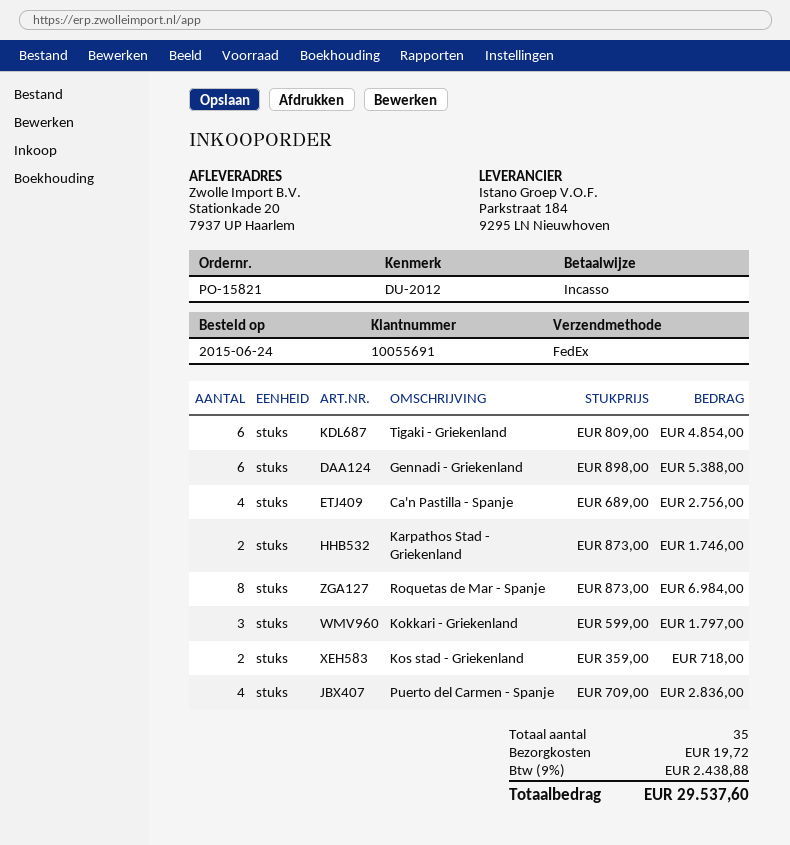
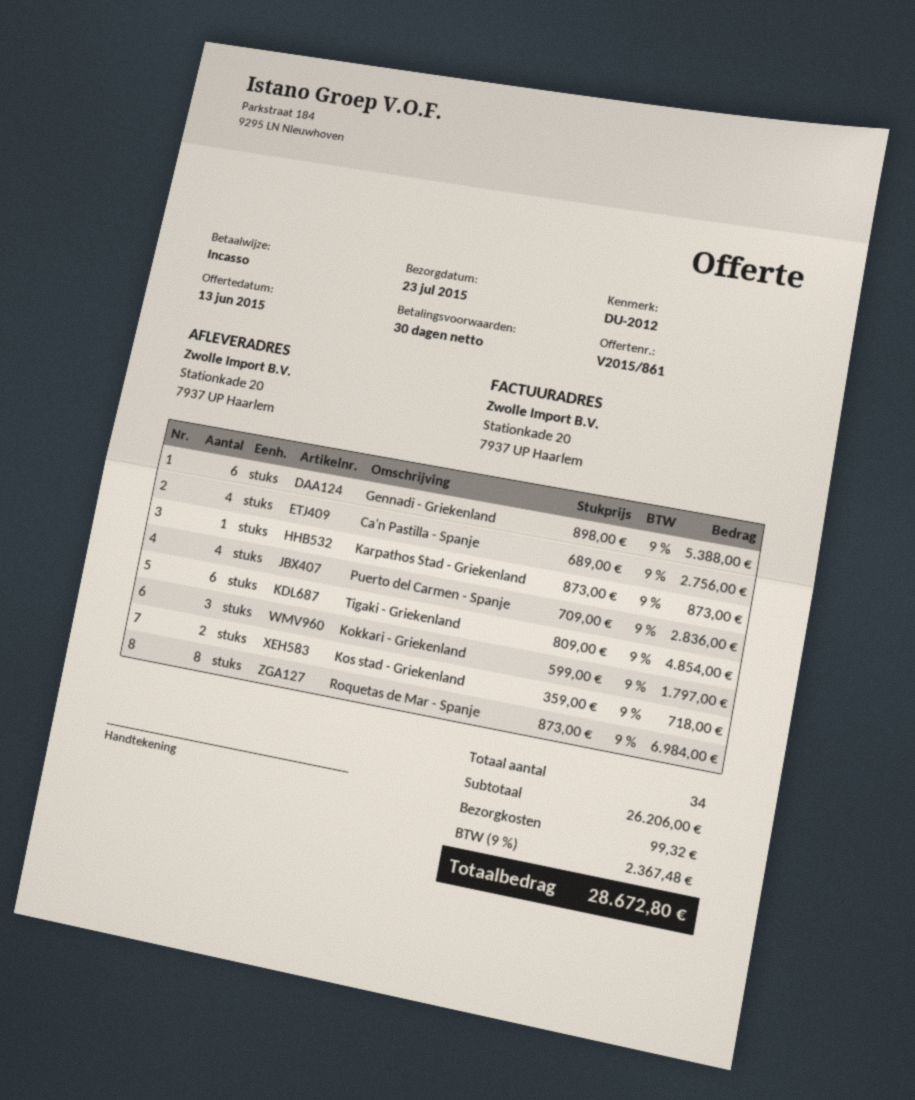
Karpathos Stad - Griekenland: 2 x 873.00 = 1746.00 -> 1 x 873.00 = 873.00
total quantity: 35 -> 34
shipping: 19.72 -> 99.32
tax: 9% = 2438.88 -> 9% = 2367.48
total: 29537.60 -> 28672.80

